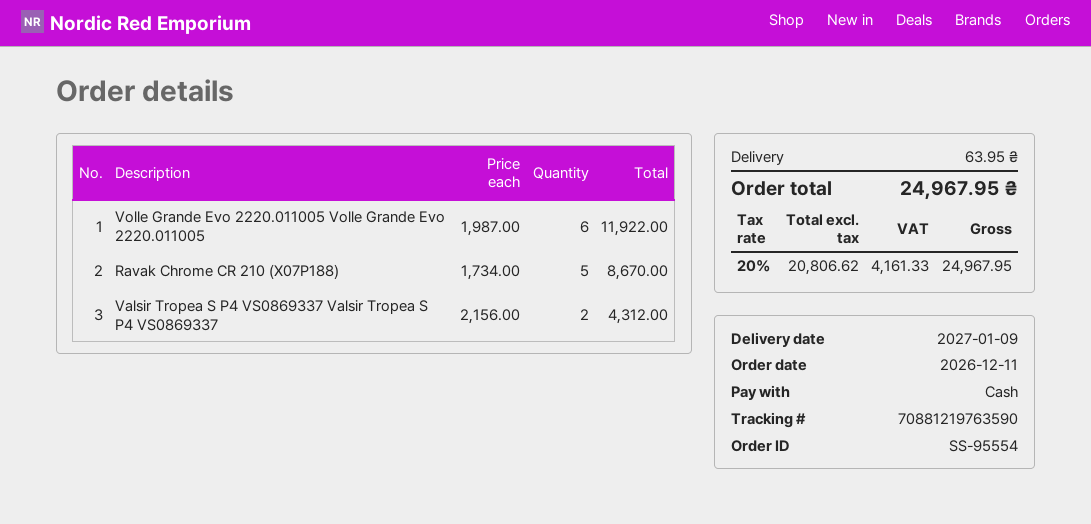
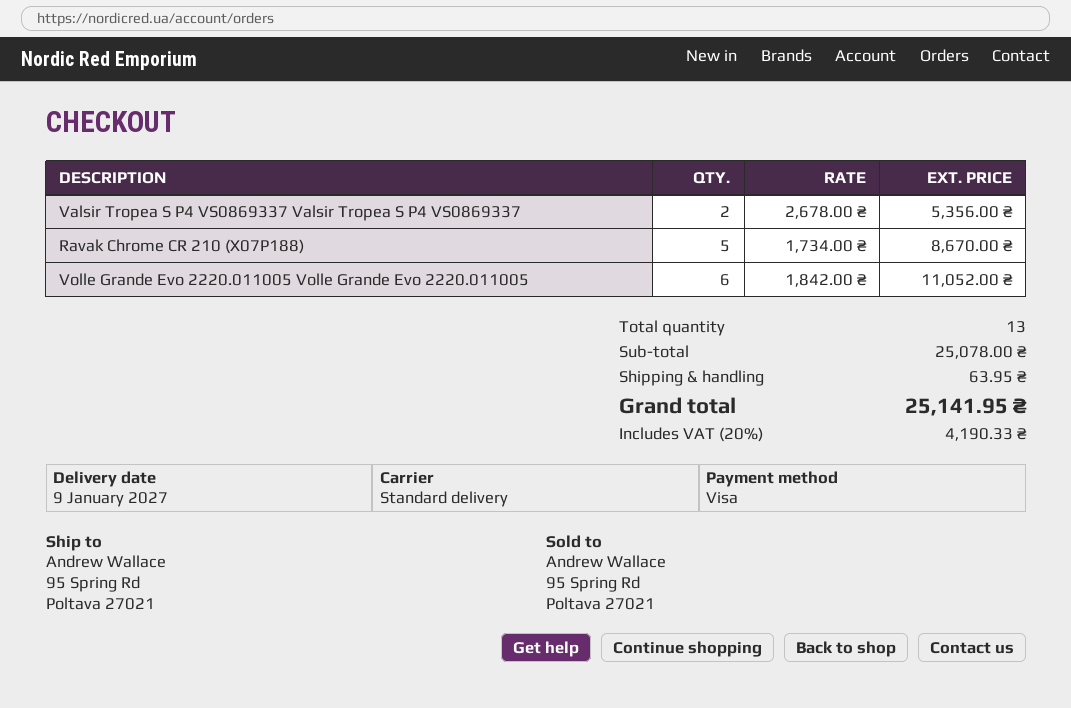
payment method: cash -> Visa
Volle Grande Evo 2220.011005 Volle Grande Evo 2220.011005: 6 x 1987.00 = 11922.00 -> 6 x 1842.00 = 11052.00
Valsir Tropea S P4 VS0869337 Valsir Tropea S P4 VS0869337: 2 x 2156.00 = 4312.00 -> 2 x 2678.00 = 5356.00
tax: 20% = 4161.33 -> 20% = 4190.33
total: 24967.95 -> 25141.95

